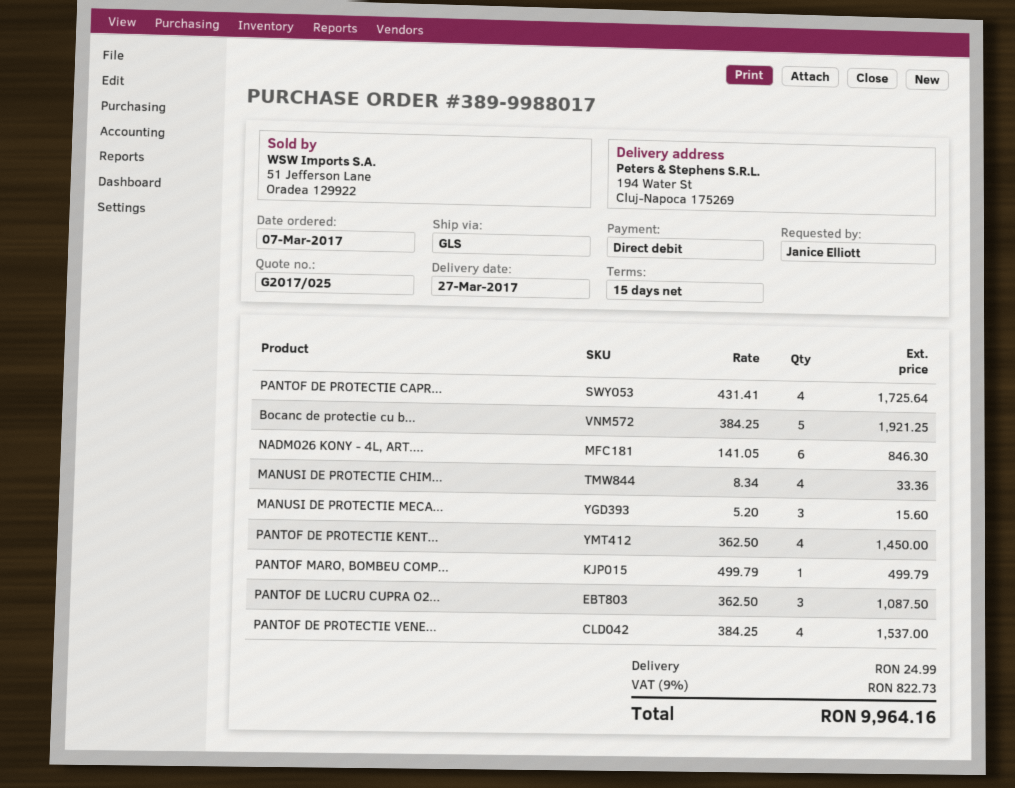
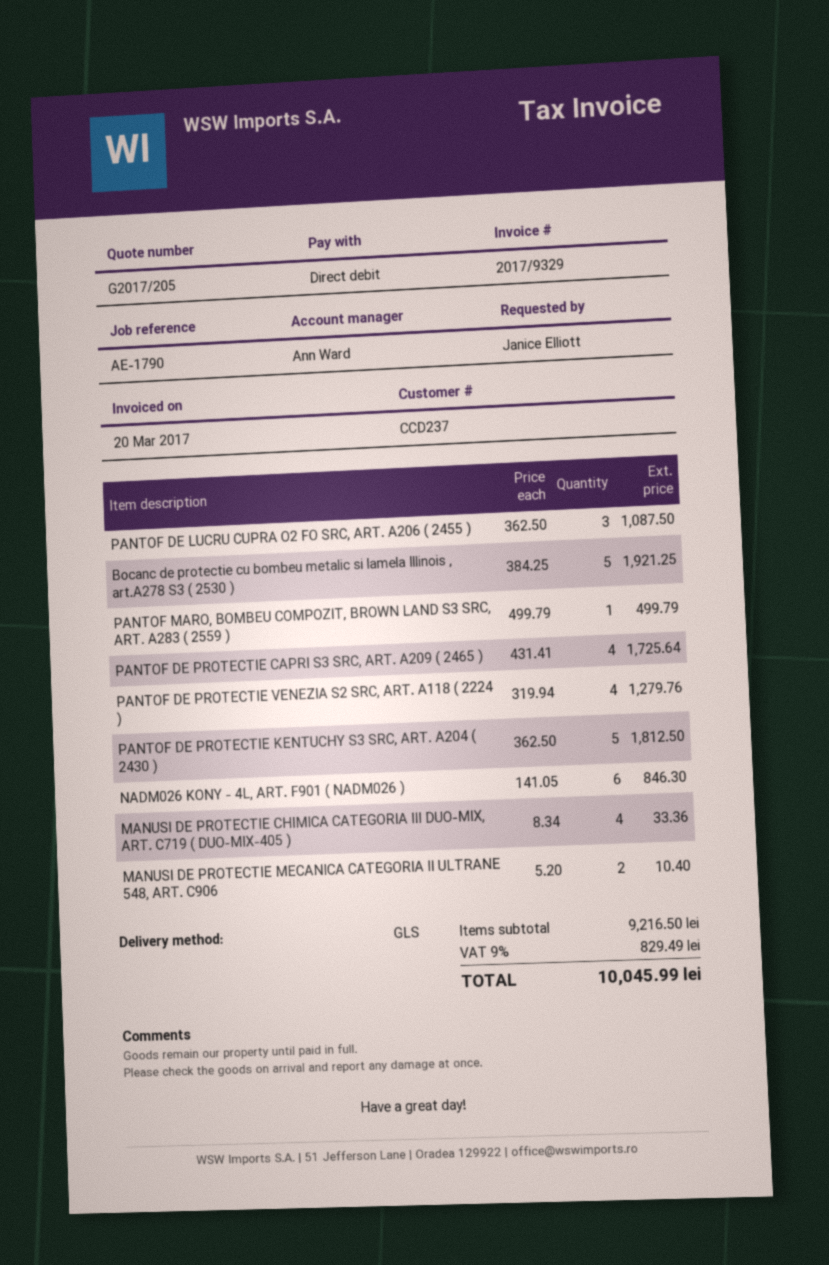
quote number: G2017/025 -> G2017/205
MANUSI DE PROTECTIE MECA...: 3 x 5.20 = 15.60 -> 2 x 5.20 = 10.40
PANTOF DE PROTECTIE KENT...: 4 x 362.50 = 1450.00 -> 5 x 362.50 = 1812.50
PANTOF DE PROTECTIE VENE...: 4 x 384.25 = 1537.00 -> 4 x 319.94 = 1279.76
shipping: 24.99 -> none
tax: 9% = 822.73 -> 9% = 829.49
total: 9964.16 -> 10045.99

